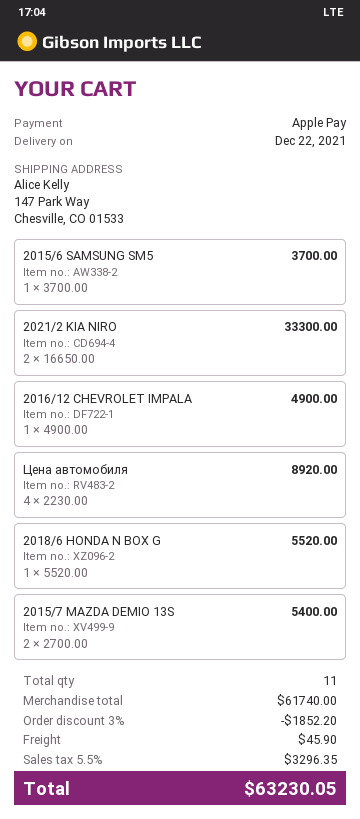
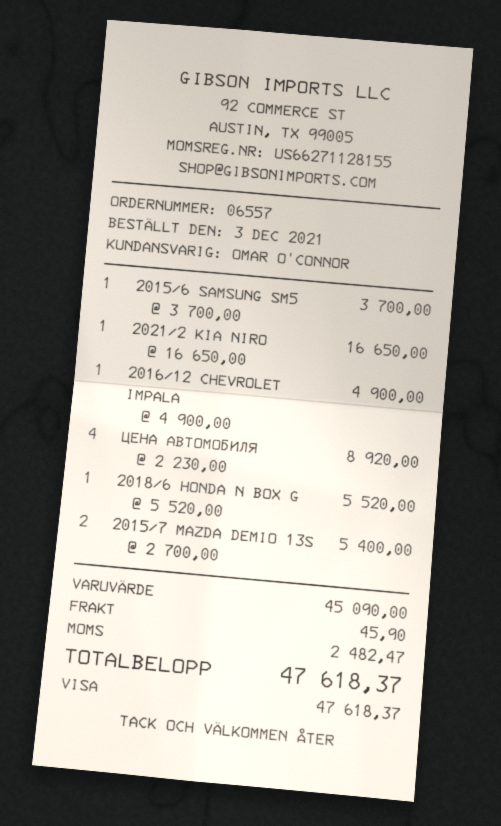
payment method: Apple Pay -> Visa
2021/2 KIA NIRO: 2 x 16650.00 = 33300.00 -> 1 x 16650.00 = 16650.00
subtotal: 61740.00 -> 45090.00
discount: 3% = 1852.20 -> none
tax: 3296.35 -> 2482.47
total: 63230.05 -> 47618.37

